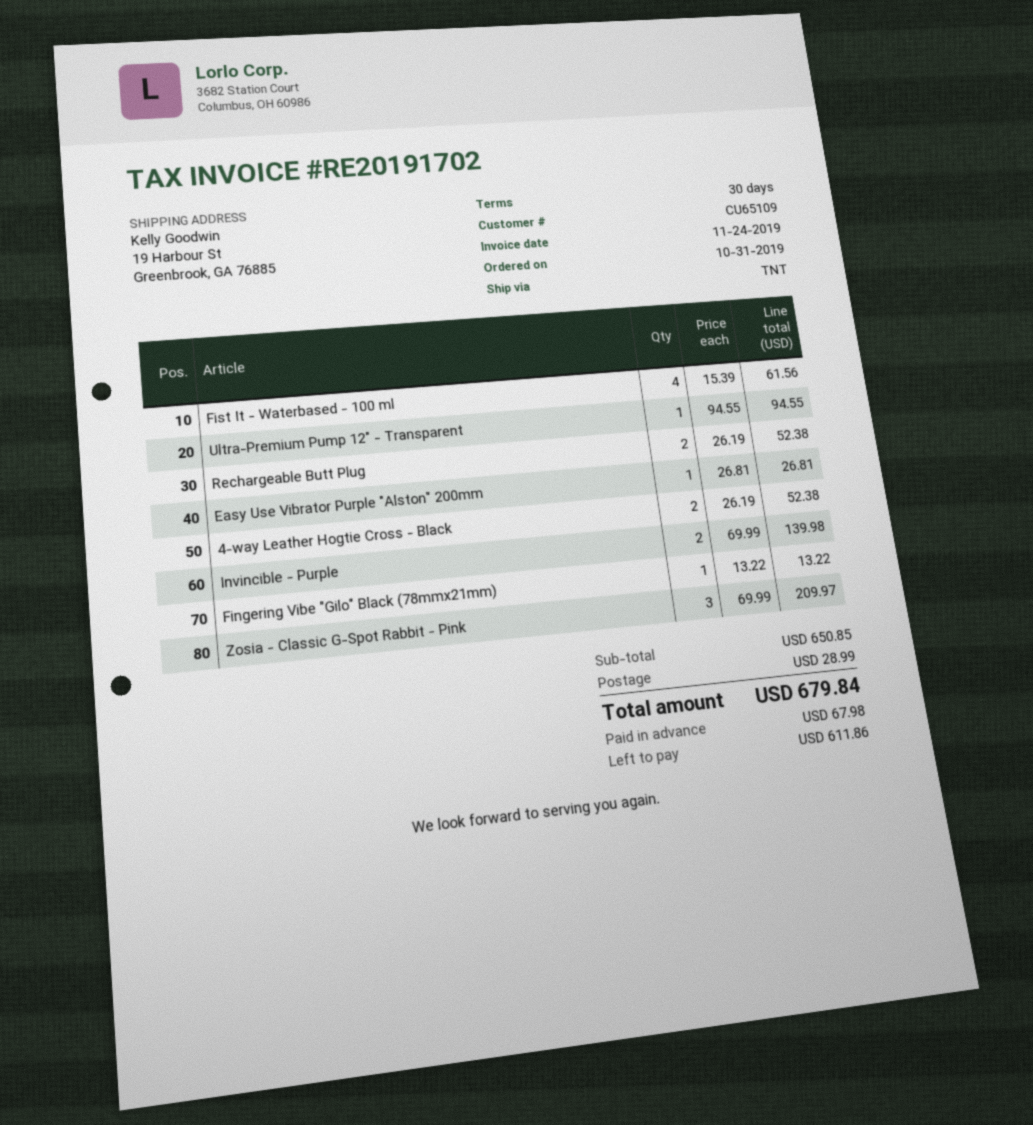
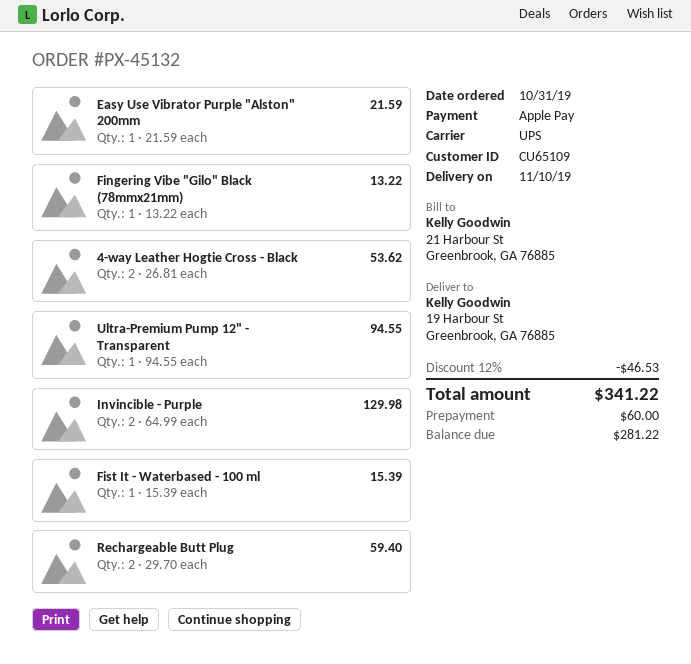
shipping method: TNT -> UPS
Fist It - Waterbased - 100 ml: 4 x 15.39 = 61.56 -> 1 x 15.39 = 15.39
Rechargeable Butt Plug: 2 x 26.19 = 52.38 -> 2 x 29.70 = 59.40
Easy Use Vibrator Purple "Alston" 200mm: 1 x 26.81 = 26.81 -> 1 x 21.59 = 21.59
4-way Leather Hogtie Cross - Black: 2 x 26.19 = 52.38 -> 2 x 26.81 = 53.62
Invincible - Purple: 2 x 69.99 = 139.98 -> 2 x 64.99 = 129.98
Zosia - Classic G-Spot Rabbit - Pink: 3 x 69.99 = 209.97 -> none
discount: none -> 12% = 46.53
shipping: 28.99 -> none
total: 679.84 -> 341.22
deposit: 67.98 -> 60.00
balance: 611.86 -> 281.22

